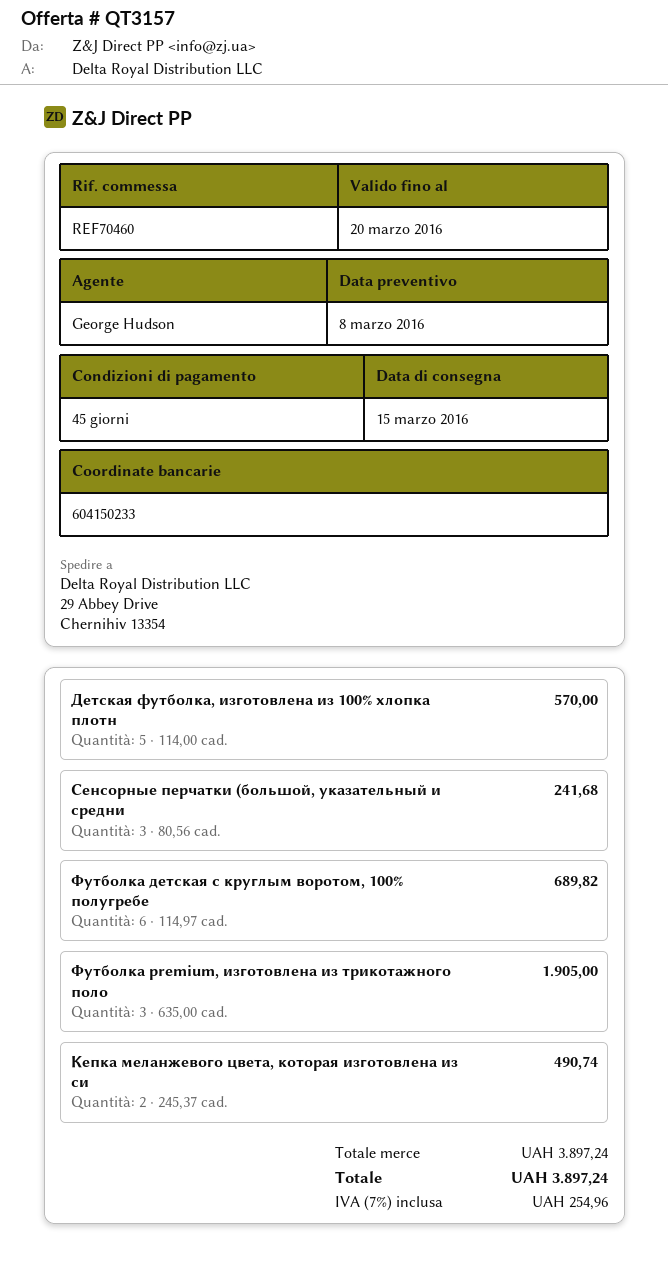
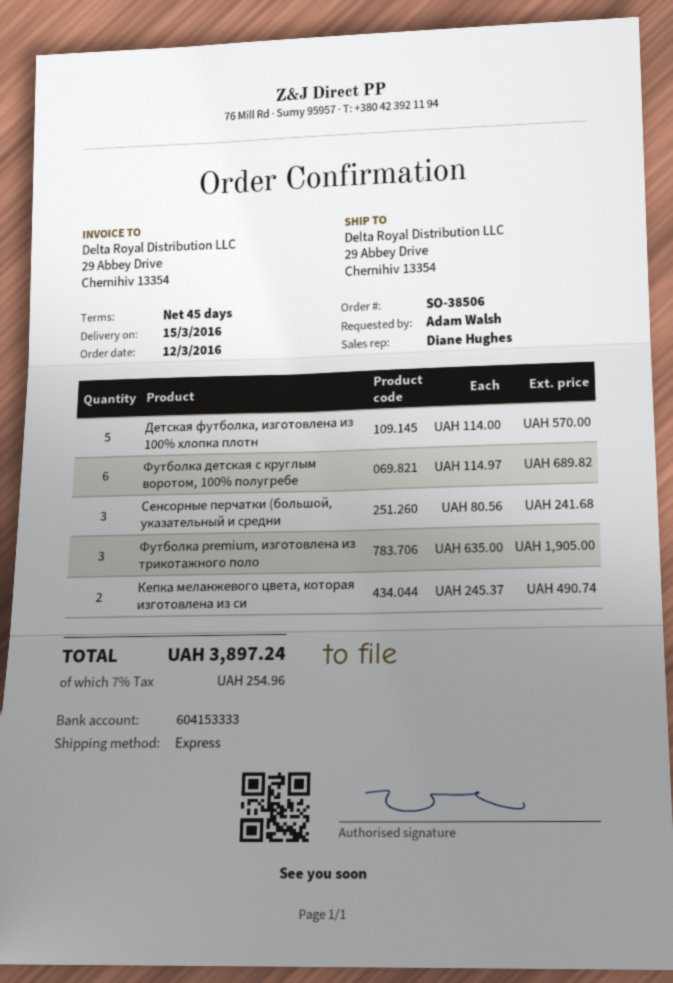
sales rep: George Hudson -> Diane Hughes
bank account: 604150233 -> 604153333

